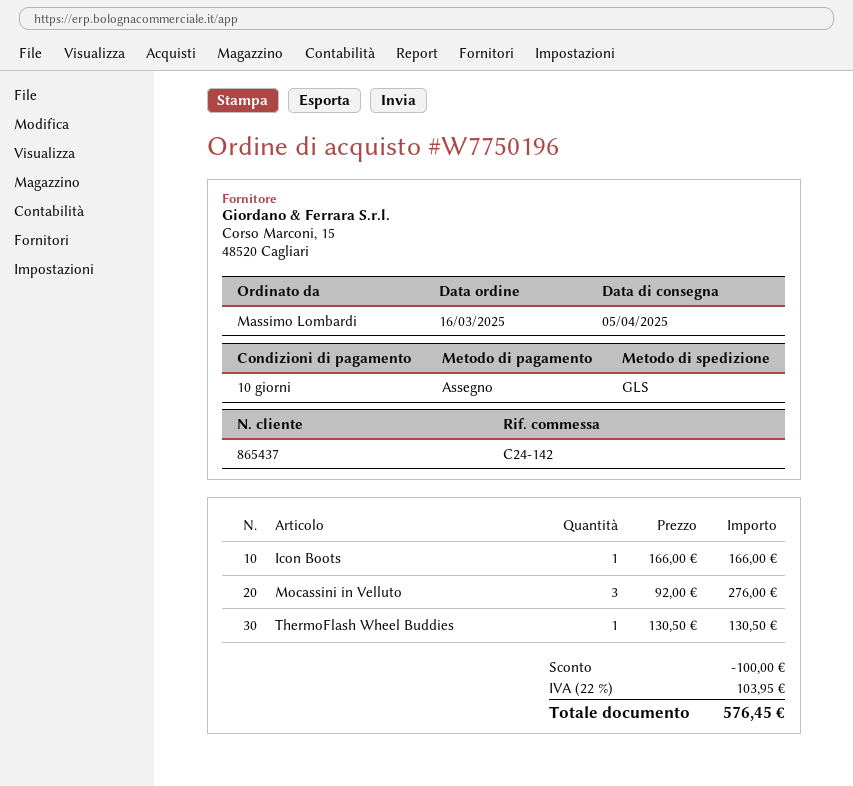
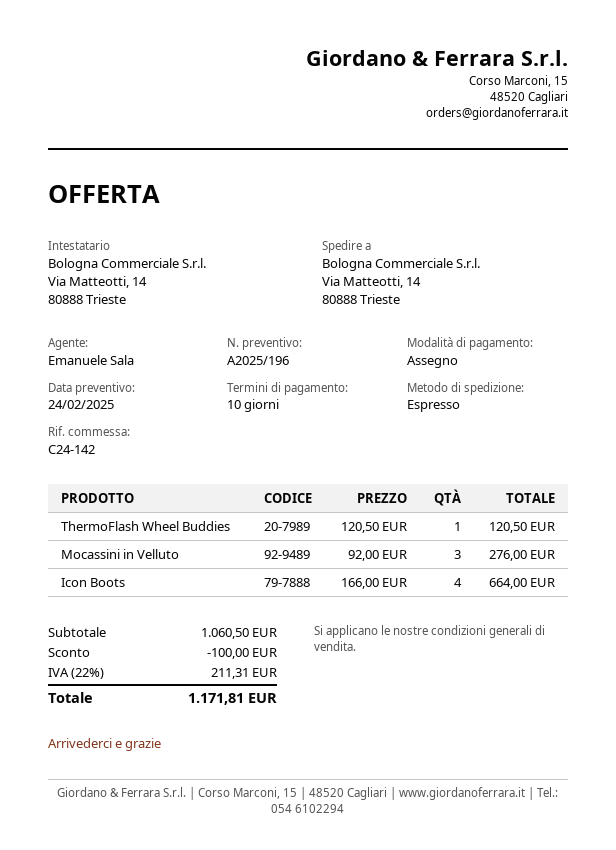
shipping method: GLS -> express
Icon Boots: 1 x 166.00 = 166.00 -> 4 x 166.00 = 664.00
ThermoFlash Wheel Buddies: 1 x 130.50 = 130.50 -> 1 x 120.50 = 120.50
tax: 22% = 103.95 -> 22% = 211.31
total: 576.45 -> 1171.81

